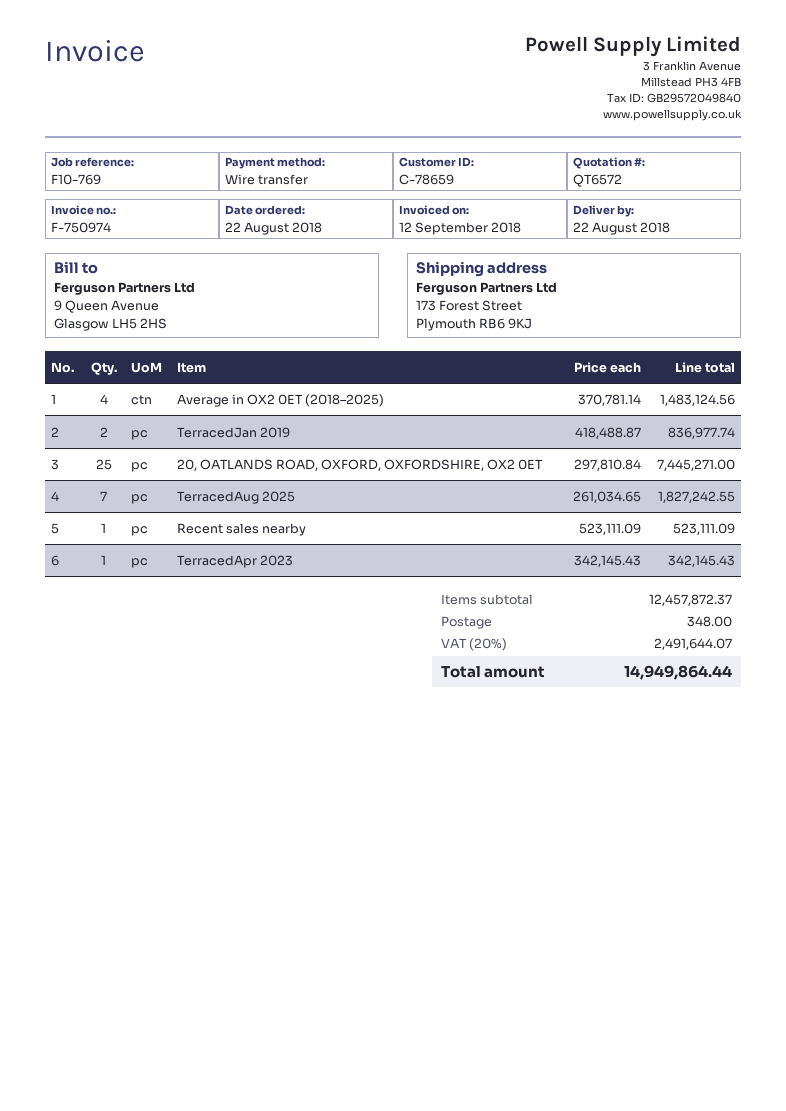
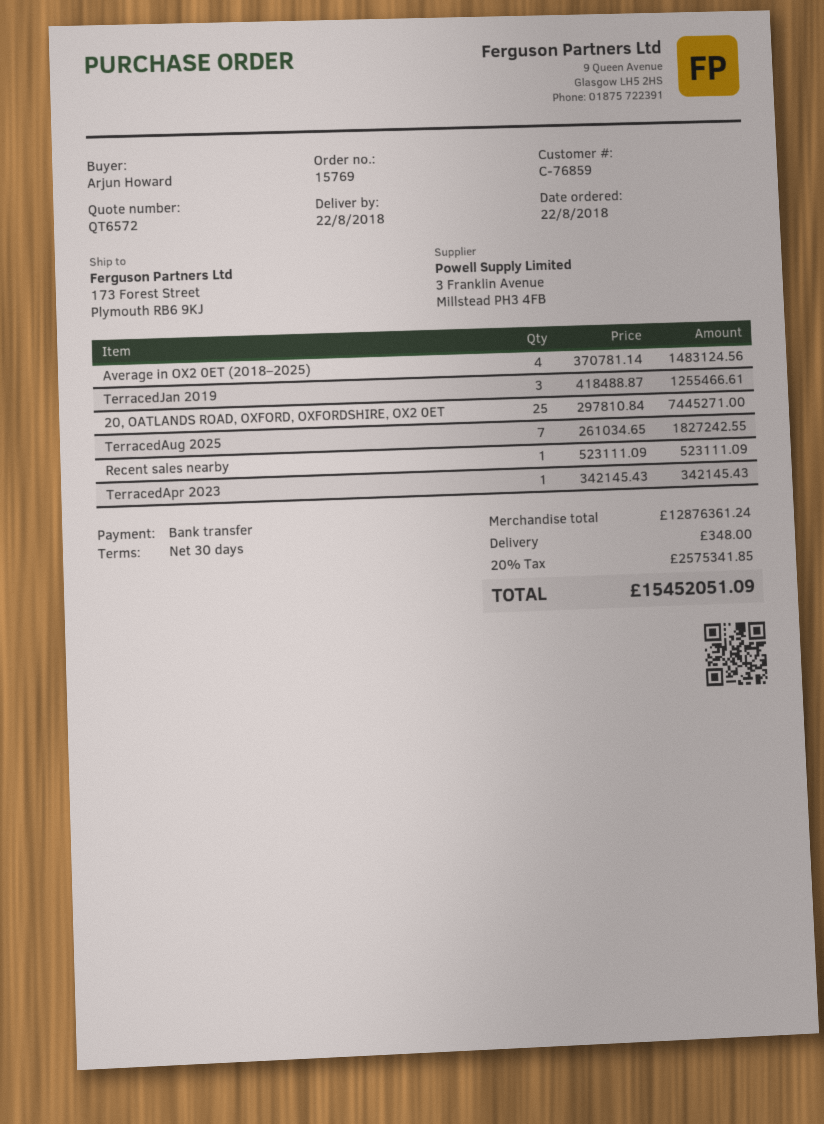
customer number: C-78659 -> C-76859
TerracedJan 2019: 2 x 418488.87 = 836977.74 -> 3 x 418488.87 = 1255466.61
subtotal: 12457872.37 -> 12876361.24
tax: 20% = 2491644.07 -> 20% = 2575341.85
total: 14949864.44 -> 15452051.09

